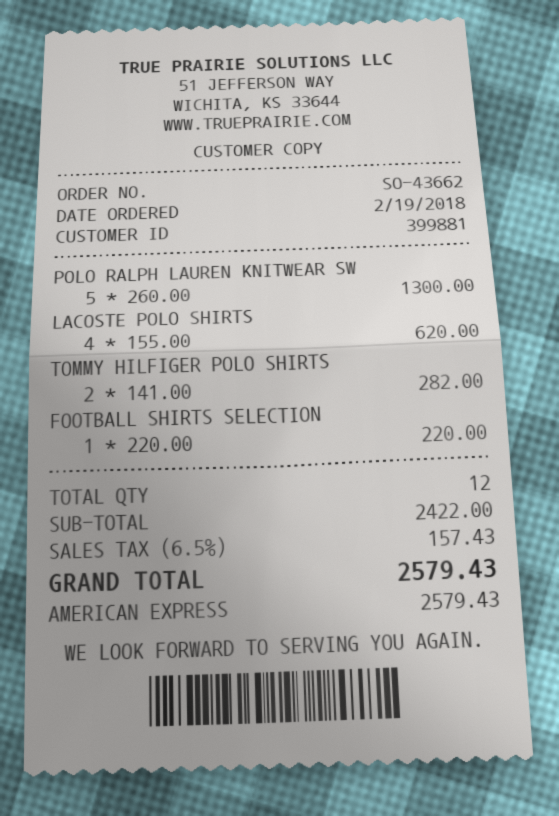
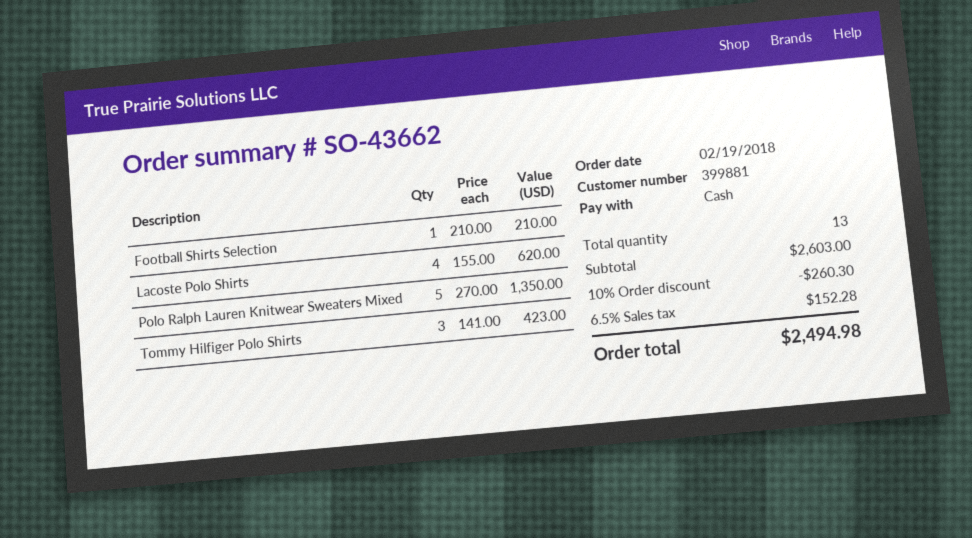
payment method: American Express -> cash
POLO RALPH LAUREN KNITWEAR SW: 5 x 260.00 = 1300.00 -> 5 x 270.00 = 1350.00
TOMMY HILFIGER POLO SHIRTS: 2 x 141.00 = 282.00 -> 3 x 141.00 = 423.00
FOOTBALL SHIRTS SELECTION: 1 x 220.00 = 220.00 -> 1 x 210.00 = 210.00
total quantity: 12 -> 13
subtotal: 2422.00 -> 2603.00
discount: none -> 10% = 260.30
tax: 6.5% = 157.43 -> 6.5% = 152.28
total: 2579.43 -> 2494.98

